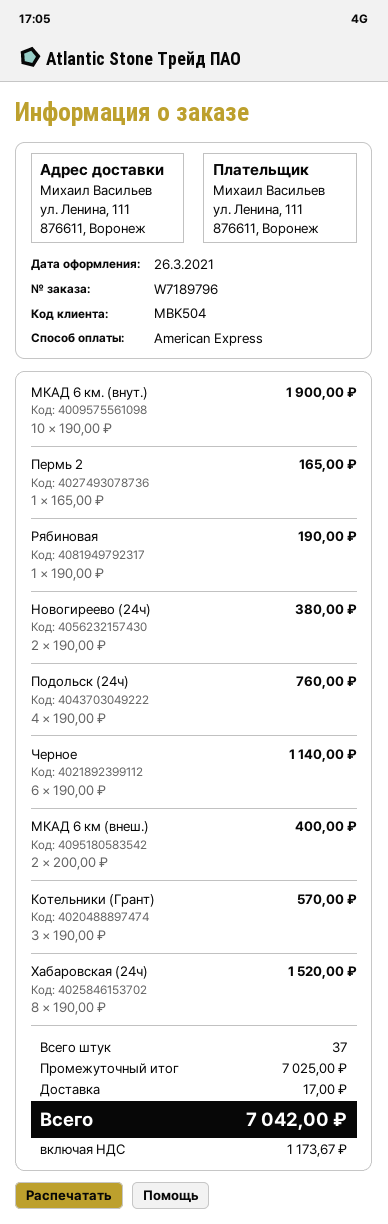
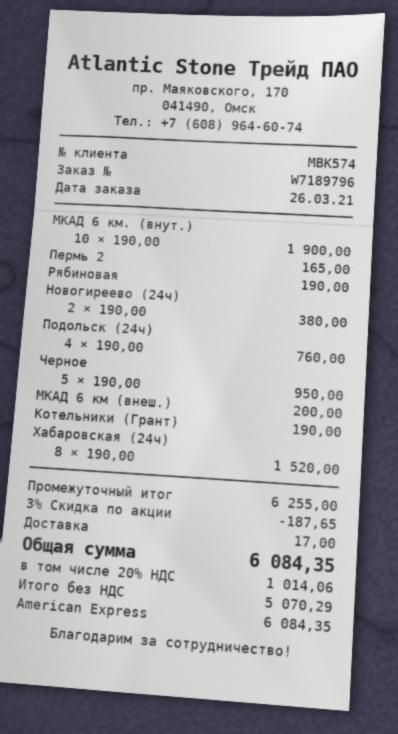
customer number: MBK504 -> MBK574
Черное: 6 x 190.00 = 1140.00 -> 5 x 190.00 = 950.00
МКАД 6 км (внеш.): 2 x 200.00 = 400.00 -> 1 x 200.00 = 200.00
Котельники (Грант): 3 x 190.00 = 570.00 -> 1 x 190.00 = 190.00
subtotal: 7025.00 -> 6255.00
discount: none -> 3% = 187.65
tax: 1173.67 -> 1014.06
total: 7042.00 -> 6084.35

